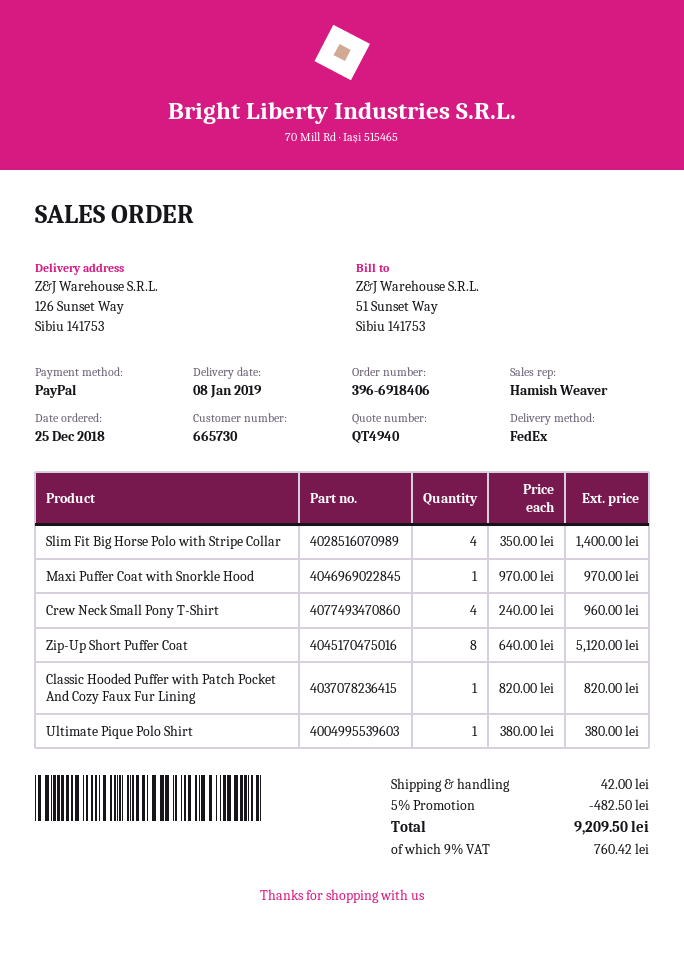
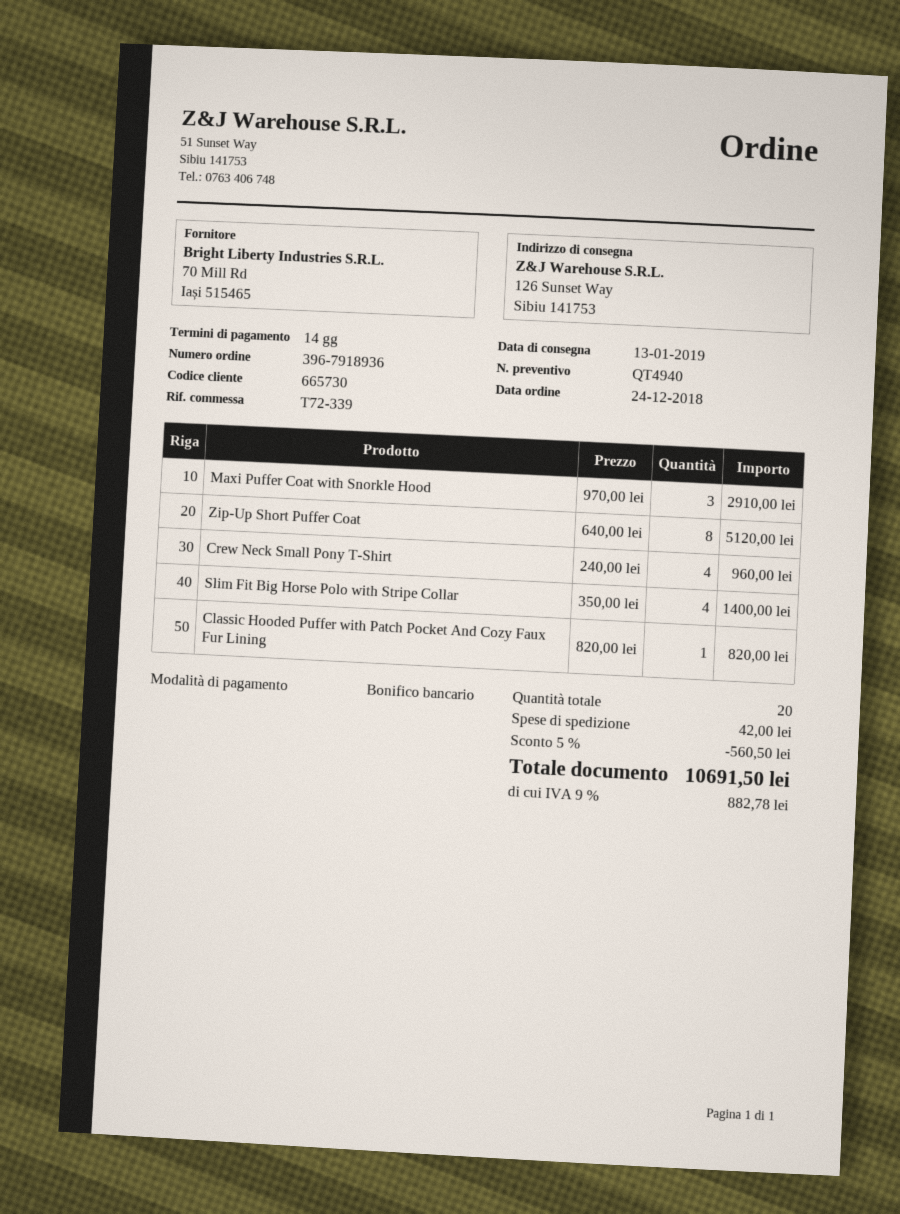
order number: 396-6918406 -> 396-7918936
order date: 2018-12-25 -> 2018-12-24
delivery date: 2019-01-08 -> 2019-01-13
payment method: PayPal -> bank transfer
Maxi Puffer Coat with Snorkle Hood: 1 x 970.00 = 970.00 -> 3 x 970.00 = 2910.00
Ultimate Pique Polo Shirt: 1 x 380.00 = 380.00 -> none
discount: 5% = 482.50 -> 5% = 560.50
tax: 9% = 760.42 -> 9% = 882.78
total: 9209.50 -> 10691.50

